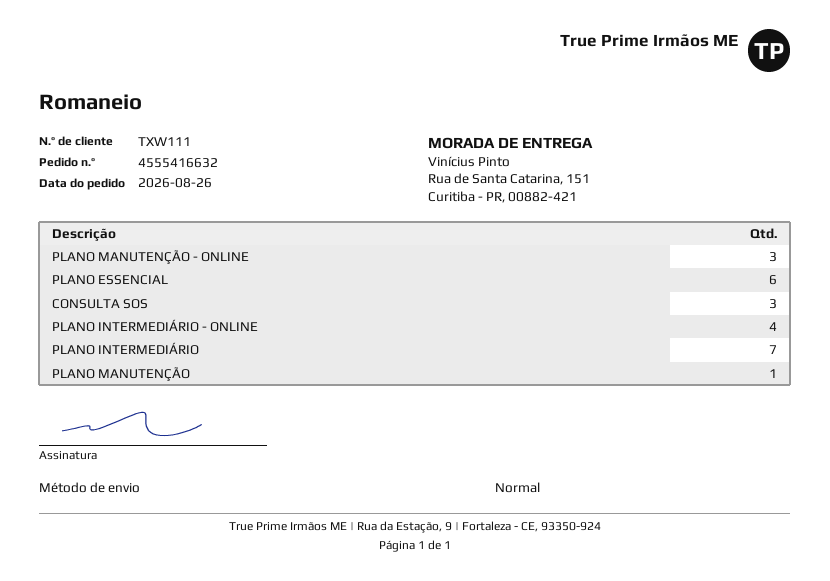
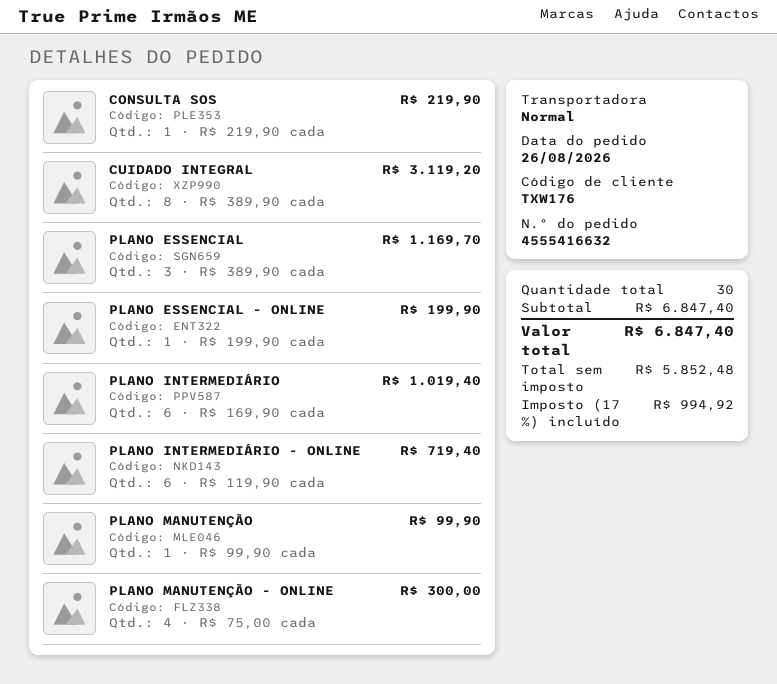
customer number: TXW111 -> TXW176
PLANO MANUTENÇÃO - ONLINE: 3 -> 4
PLANO ESSENCIAL: 6 -> 3
CONSULTA SOS: 3 -> 1
PLANO INTERMEDIÁRIO - ONLINE: 4 -> 6
PLANO INTERMEDIÁRIO: 7 -> 6
CUIDADO INTEGRAL: none -> 8
PLANO ESSENCIAL - ONLINE: none -> 1

